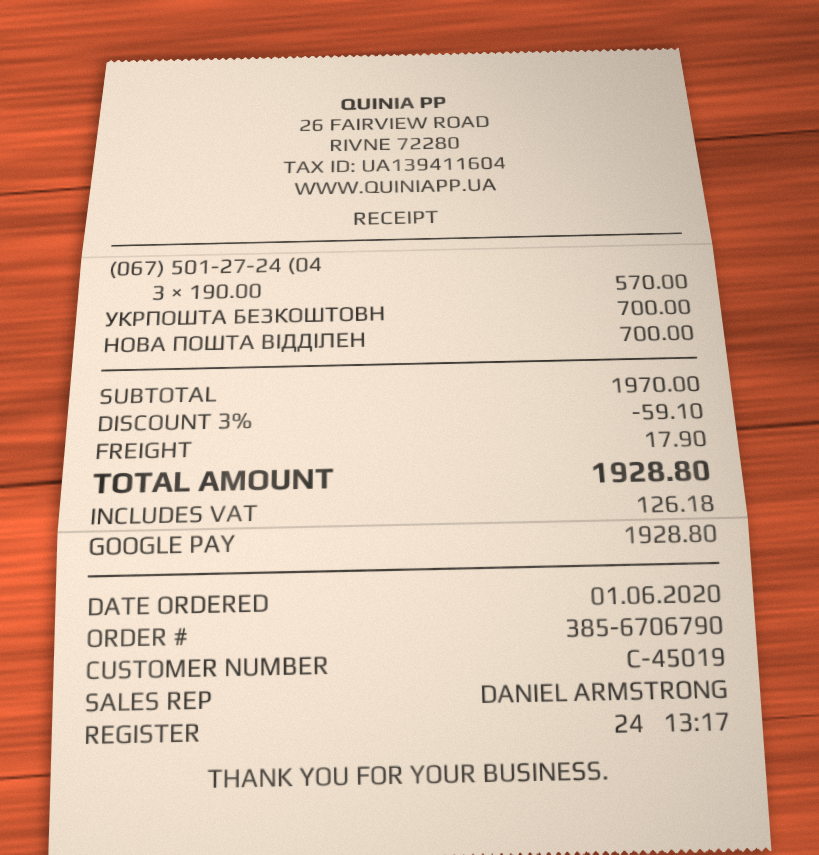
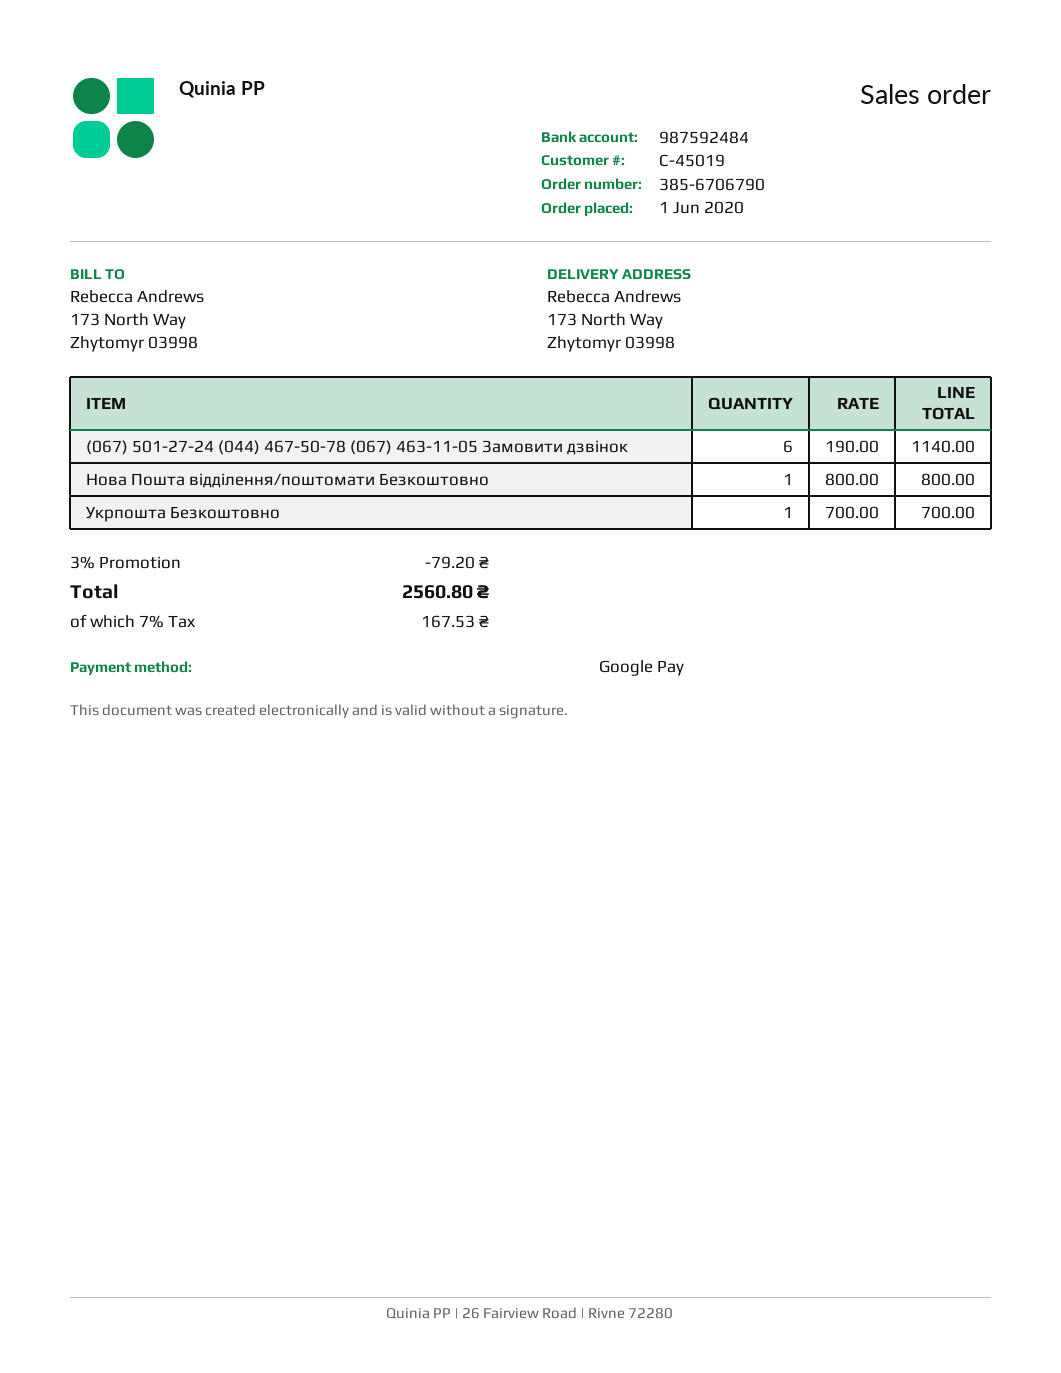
(067) 501-27-24 (04: 3 x 190.00 = 570.00 -> 6 x 190.00 = 1140.00
НОВА ПОШТА ВІДДІЛЕН: 1 x 700.00 = 700.00 -> 1 x 800.00 = 800.00
discount: 3% = 59.10 -> 3% = 79.20
shipping: 17.90 -> none
tax: 126.18 -> 167.53
total: 1928.80 -> 2560.80

